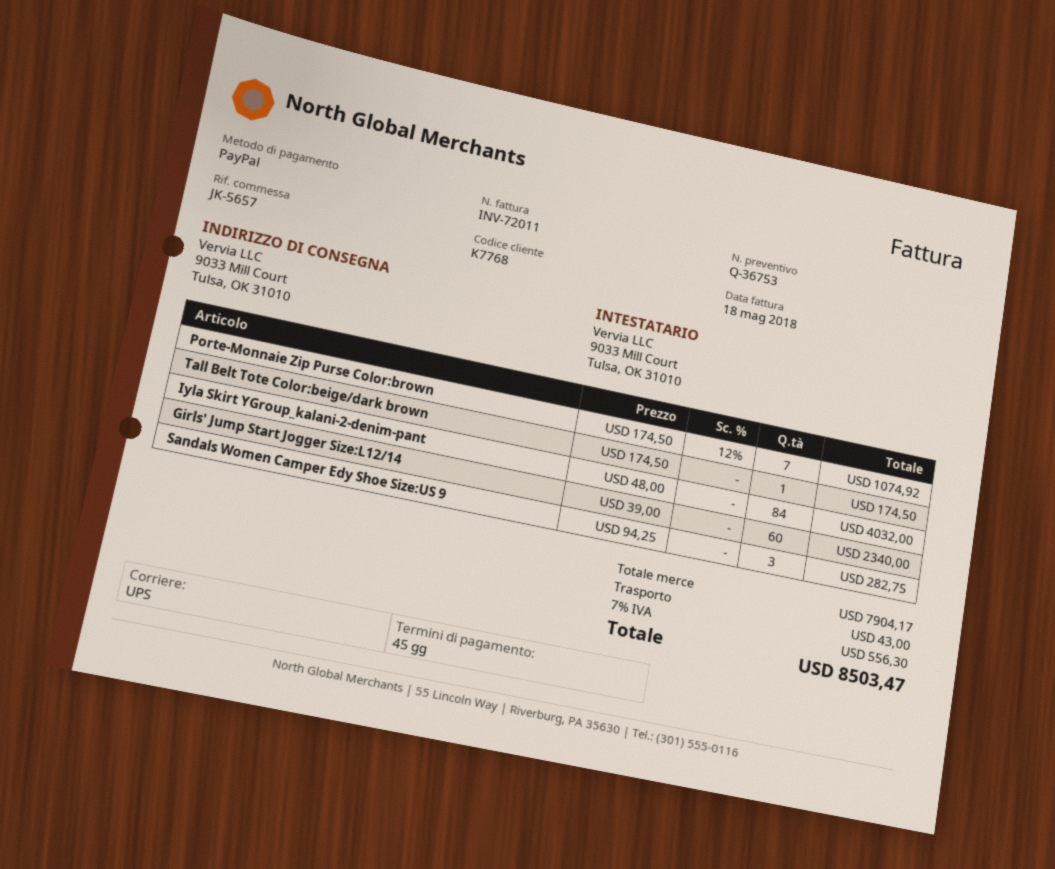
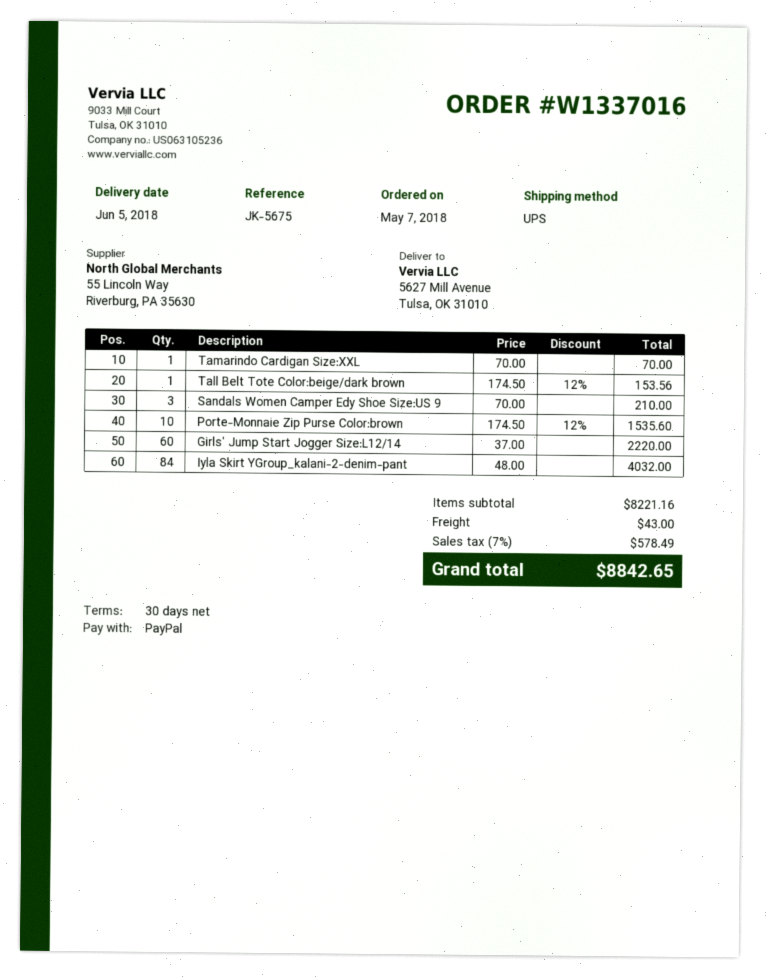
payment terms: 45 days -> 30 days
reference: JK-5657 -> JK-5675
ship to: 9033 Mill Court, Tulsa, OK 31010 -> 5627 Mill Avenue, Tulsa, OK 31010
Porte-Monnaie Zip Purse Color:brown: 7 x 174.50 - 12% = 1074.92 -> 10 x 174.50 - 12% = 1535.60
Tall Belt Tote Color:beige/dark brown: 1 x 174.50 = 174.50 -> 1 x 174.50 - 12% = 153.56
Girls' Jump Start Jogger Size:L12/14: 60 x 39.00 = 2340.00 -> 60 x 37.00 = 2220.00
Sandals Women Camper Edy Shoe Size:US 9: 3 x 94.25 = 282.75 -> 3 x 70.00 = 210.00
Tamarindo Cardigan Size:XXL: none -> 1 x 70.00 = 70.00
subtotal: 7904.17 -> 8221.16
tax: 7% = 556.30 -> 7% = 578.49
total: 8503.47 -> 8842.65

